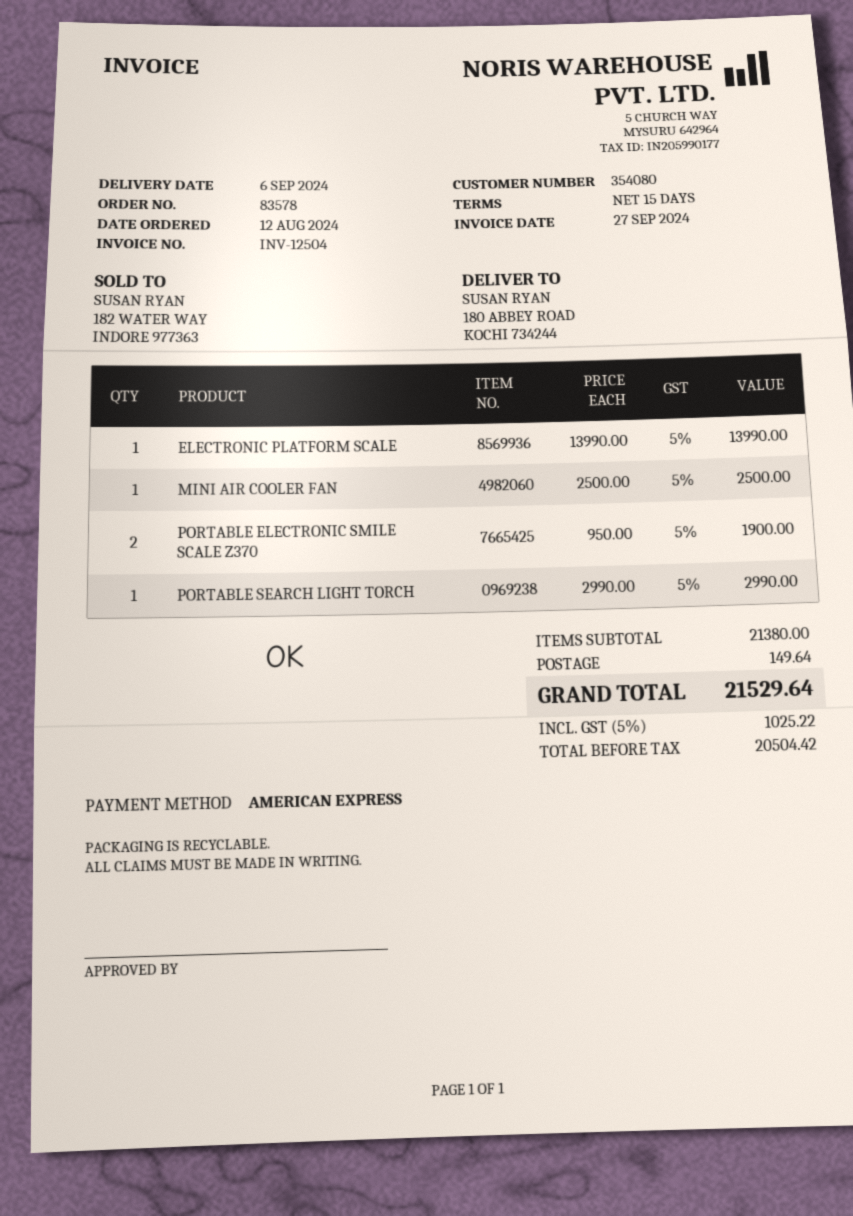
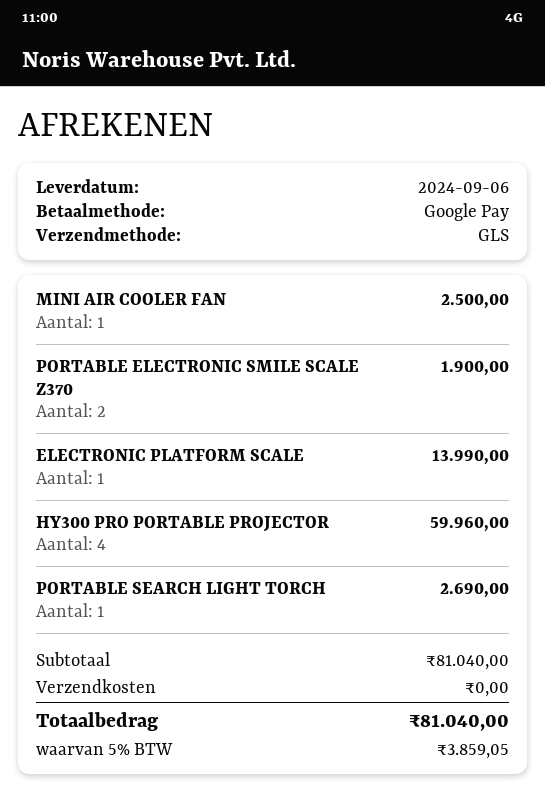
payment method: American Express -> Google Pay
PORTABLE SEARCH LIGHT TORCH: 1 for 2990.00 -> 1 for 2690.00
HY300 PRO PORTABLE PROJECTOR: none -> 4 for 59960.00
subtotal: 21380.00 -> 81040.00
shipping: 149.64 -> 0.00
tax: 5% = 1025.22 -> 5% = 3859.05
total: 21529.64 -> 81040.00

